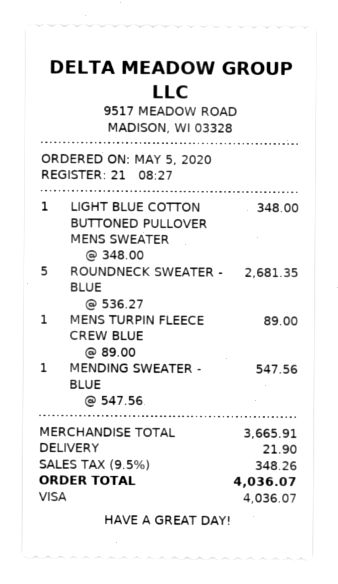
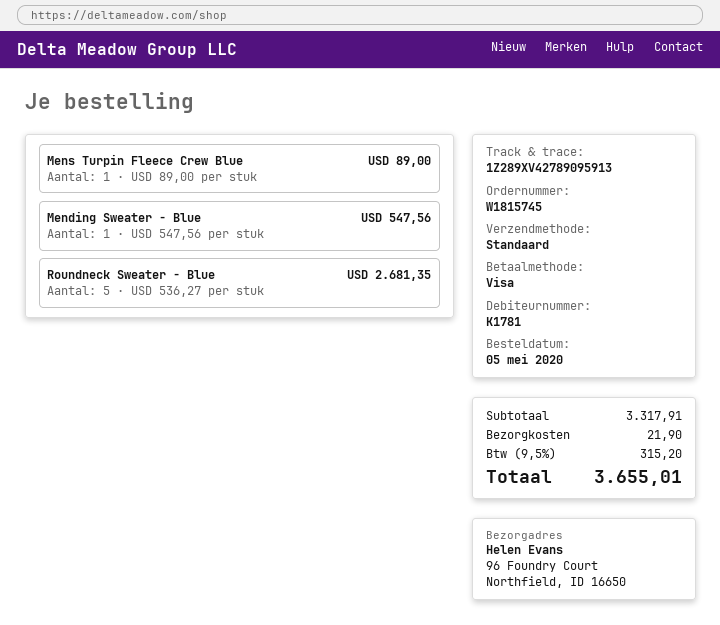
LIGHT BLUE COTTON BUTTONED PULLOVER MENS SWEATER: 1 x 348.00 = 348.00 -> none
subtotal: 3665.91 -> 3317.91
tax: 9.5% = 348.26 -> 9.5% = 315.20
total: 4036.07 -> 3655.01

